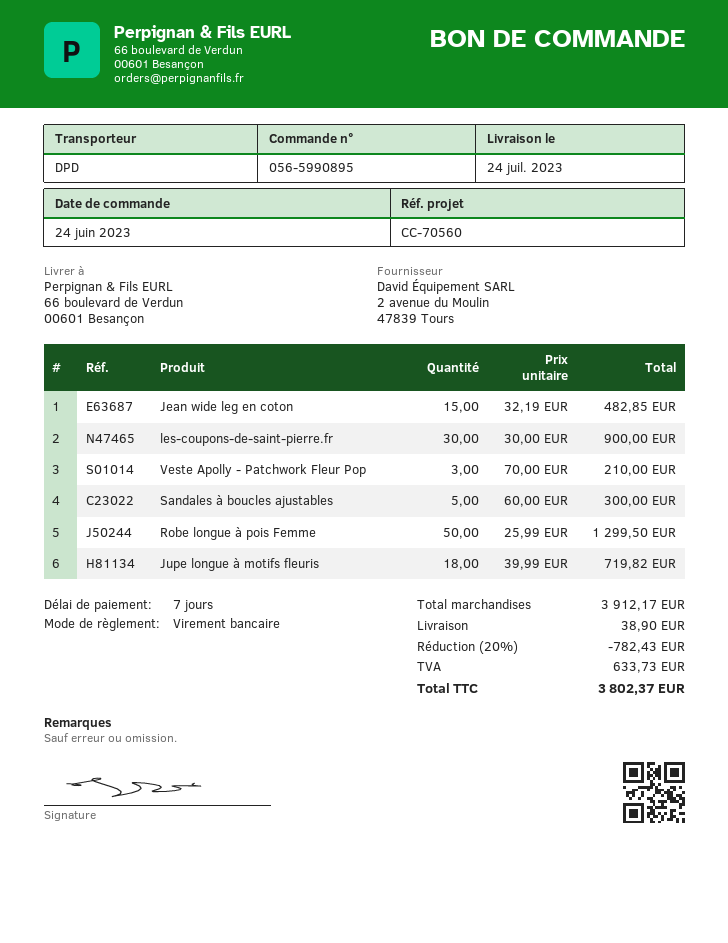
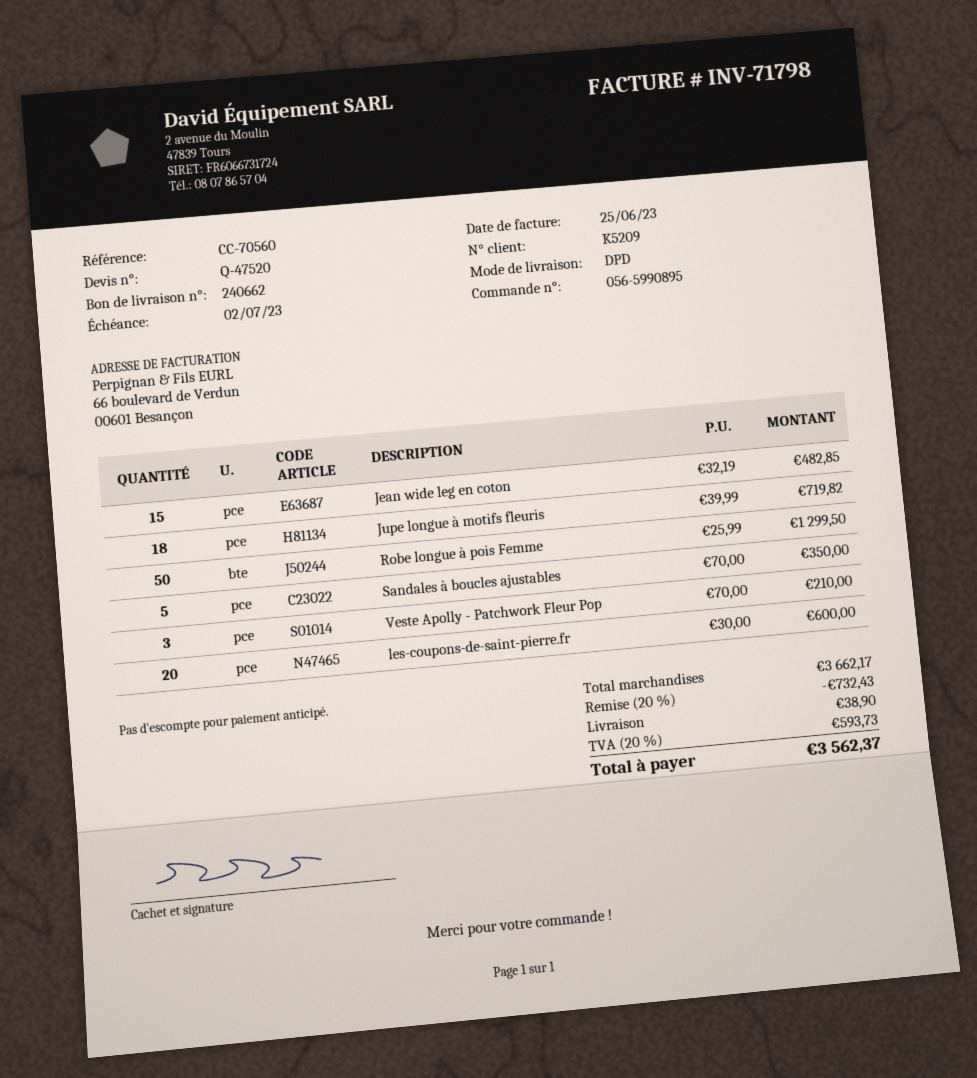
les-coupons-de-saint-pierre.fr: 30 x 30.00 = 900.00 -> 20 x 30.00 = 600.00
Sandales à boucles ajustables: 5 x 60.00 = 300.00 -> 5 x 70.00 = 350.00
subtotal: 3912.17 -> 3662.17
discount: 20% = 782.43 -> 20% = 732.43
tax: 633.73 -> 593.73
total: 3802.37 -> 3562.37

